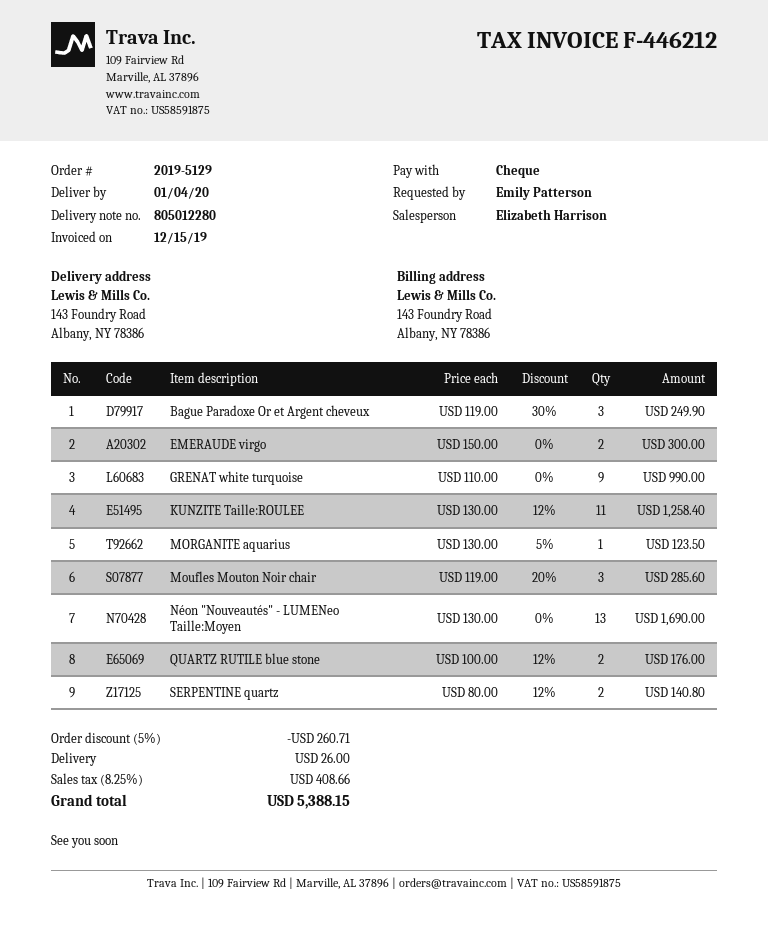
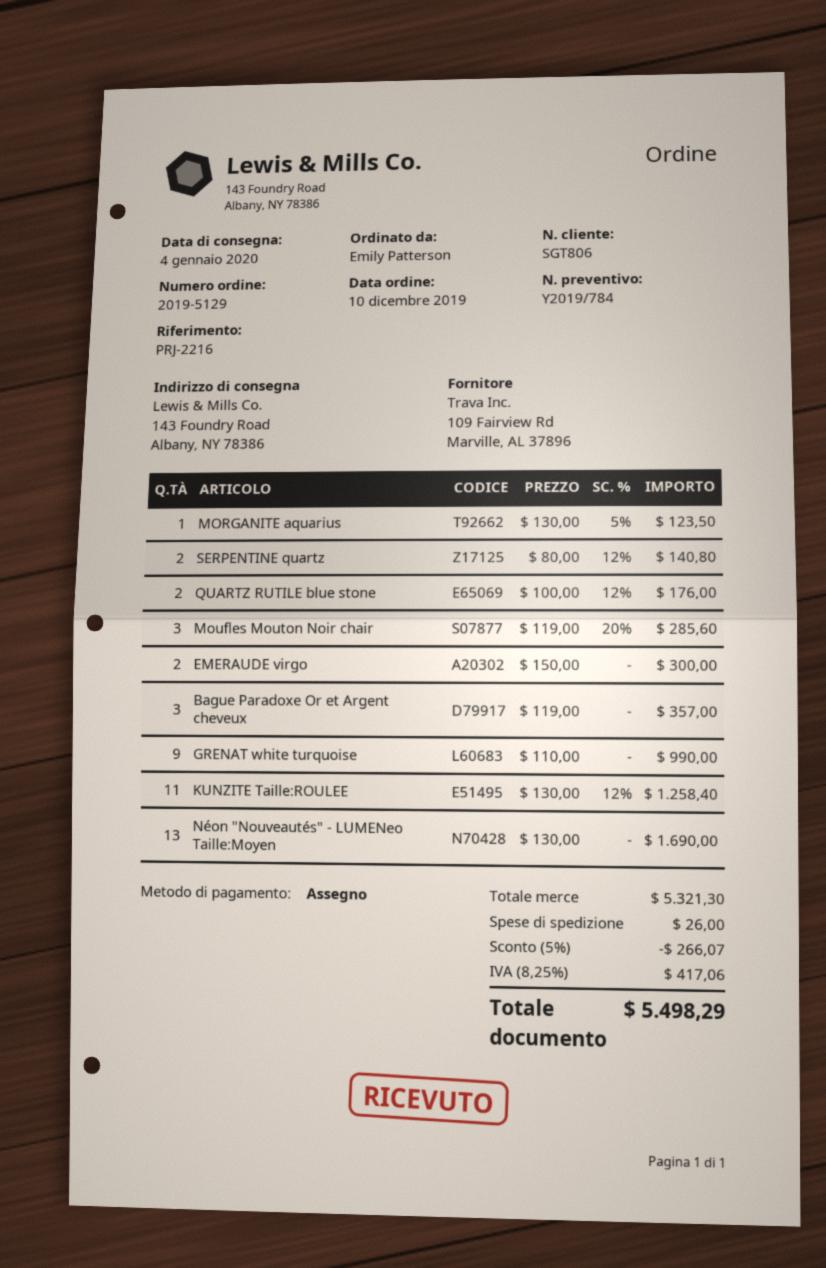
Bague Paradoxe Or et Argent cheveux: 3 x 119.00 - 30% = 249.90 -> 3 x 119.00 = 357.00
discount: 5% = 260.71 -> 5% = 266.07
tax: 8.25% = 408.66 -> 8.25% = 417.06
total: 5388.15 -> 5498.29

